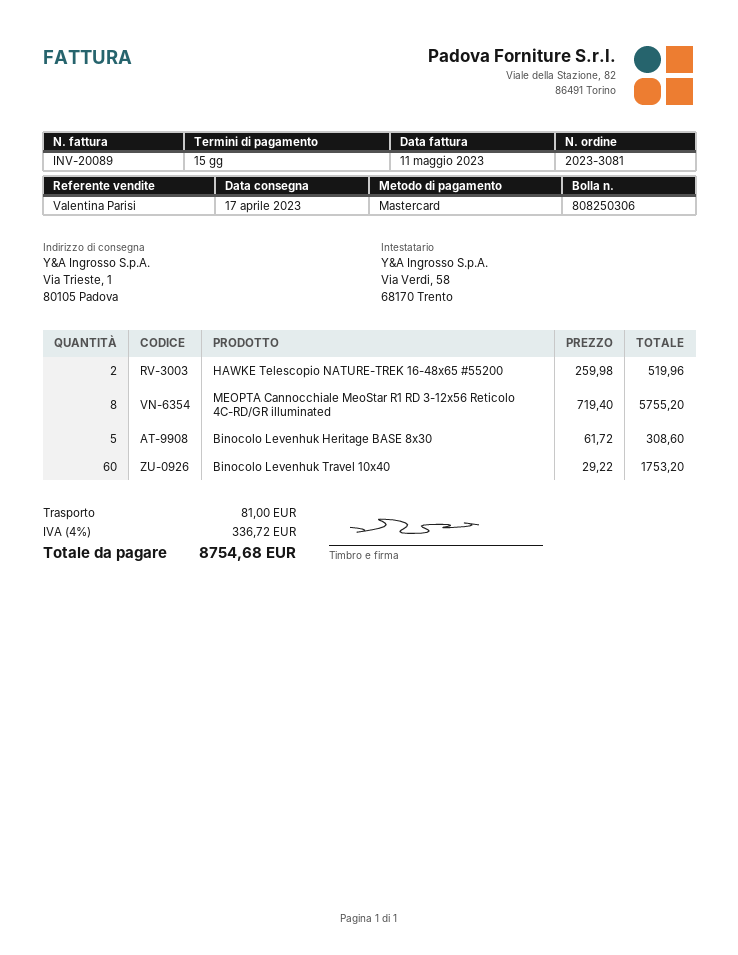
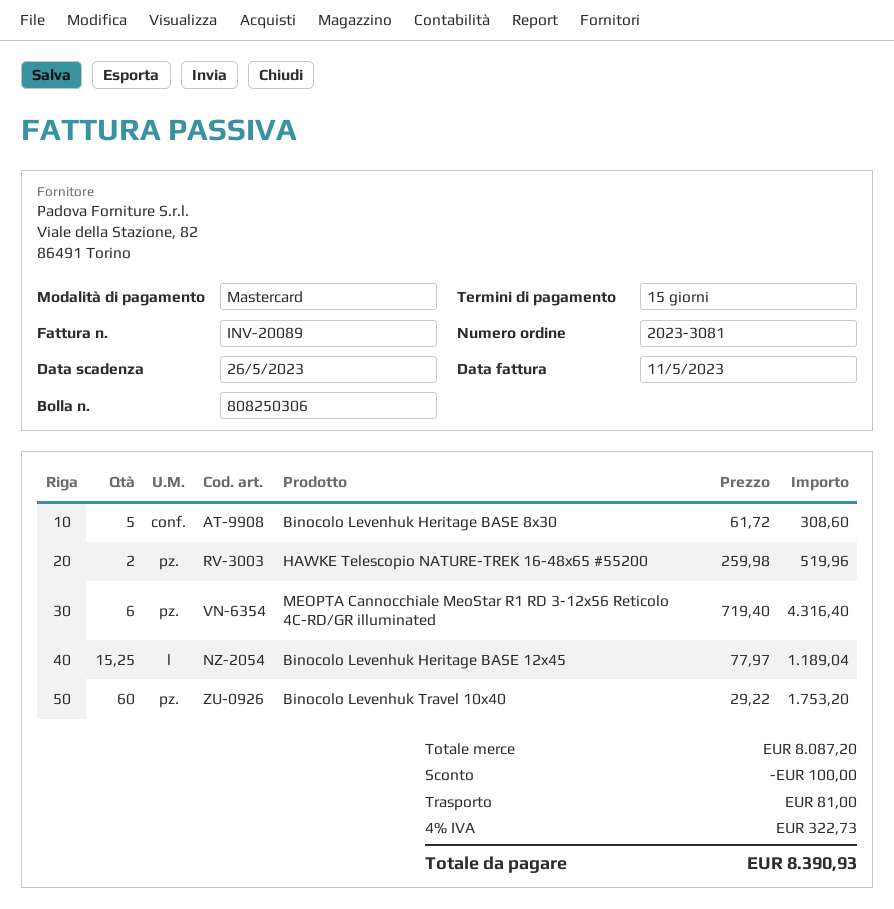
MEOPTA Cannocchiale MeoStar R1 RD 3-12x56 Reticolo 4C-RD/GR illuminated: 8 x 719.40 = 5755.20 -> 6 x 719.40 = 4316.40
Binocolo Levenhuk Heritage BASE 12x45: none -> 15.25 x 77.97 = 1189.04
discount: none -> 100.00
tax: 4% = 336.72 -> 4% = 322.73
total: 8754.68 -> 8390.93

